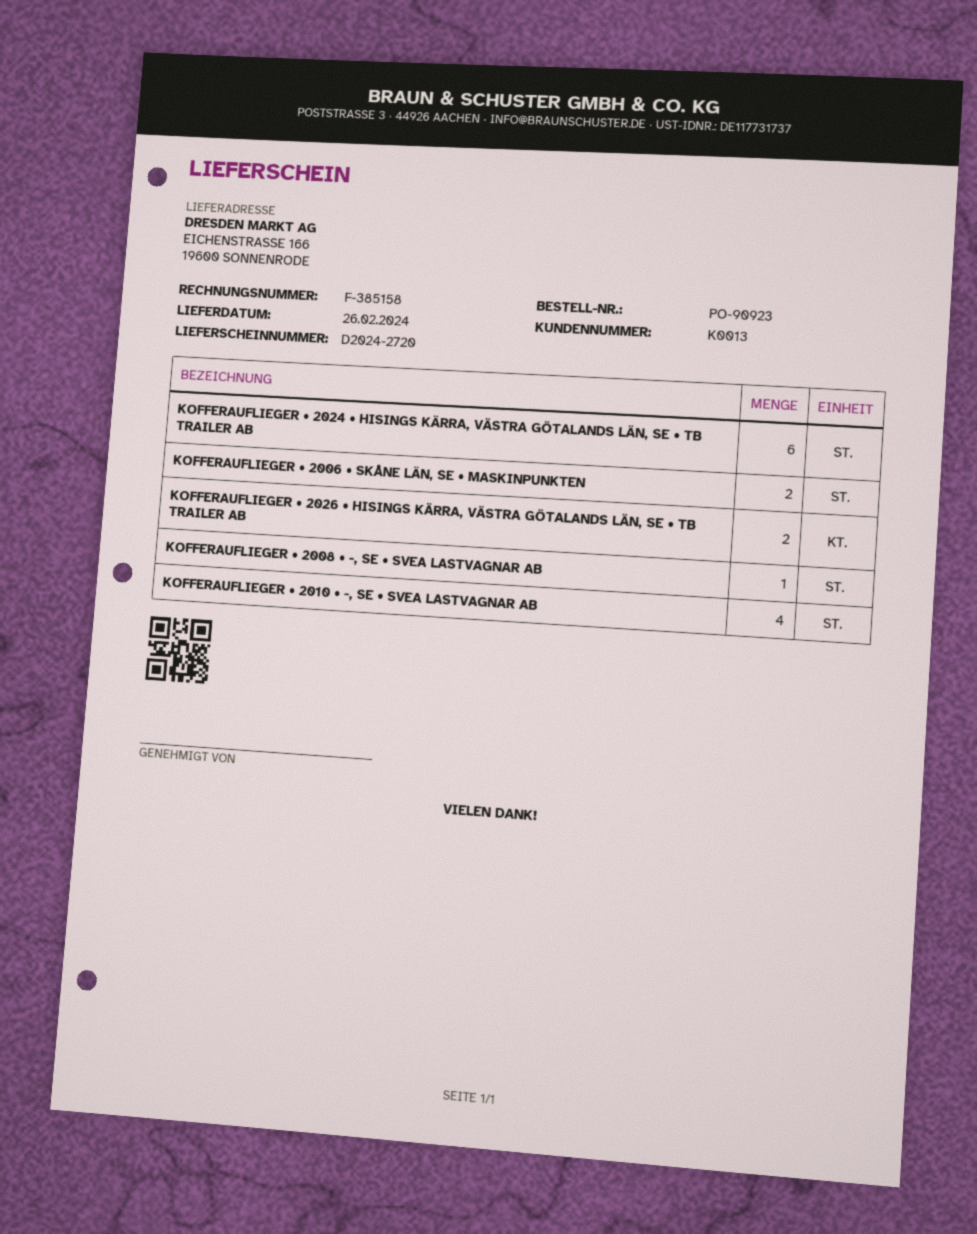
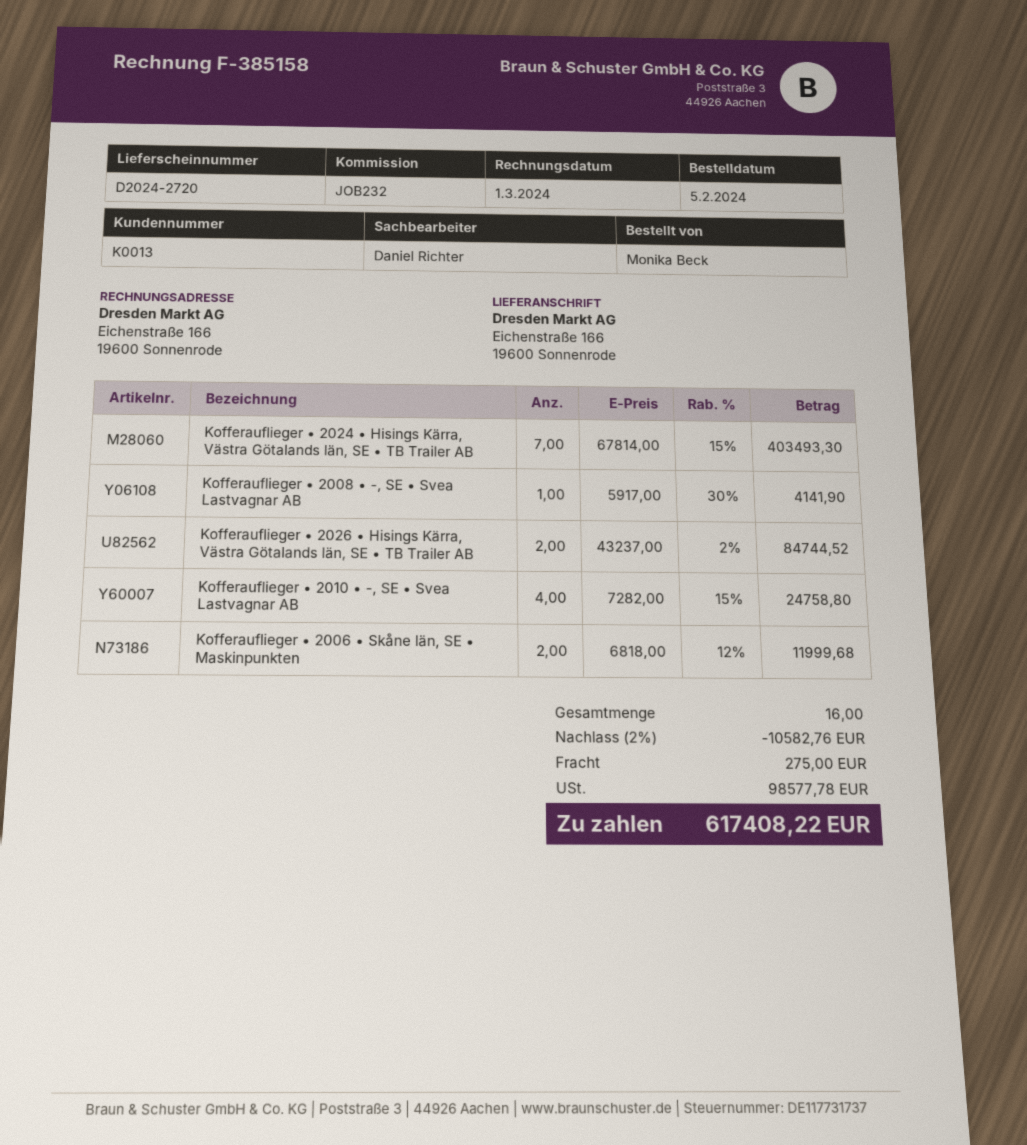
KOFFERAUFLIEGER • 2024 • HISINGS KÄRRA, VÄSTRA GÖTALANDS LÄN, SE • TB TRAILER AB: 6 -> 7

